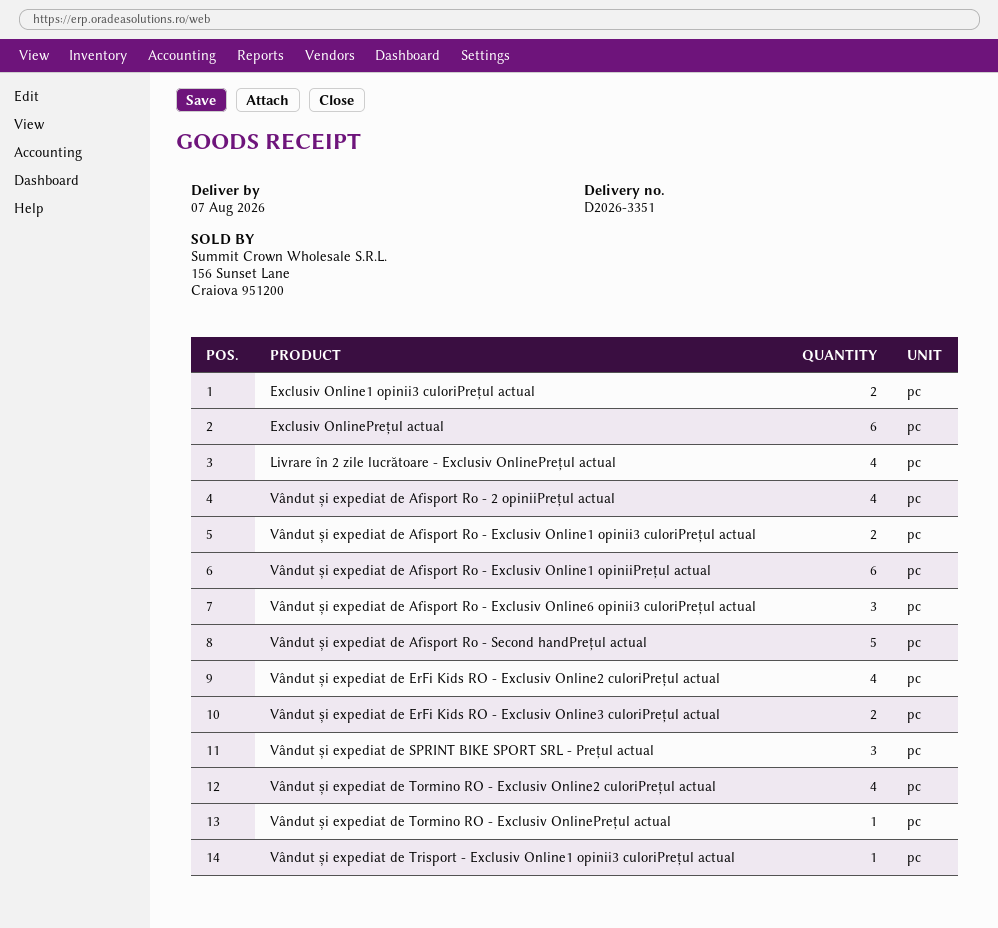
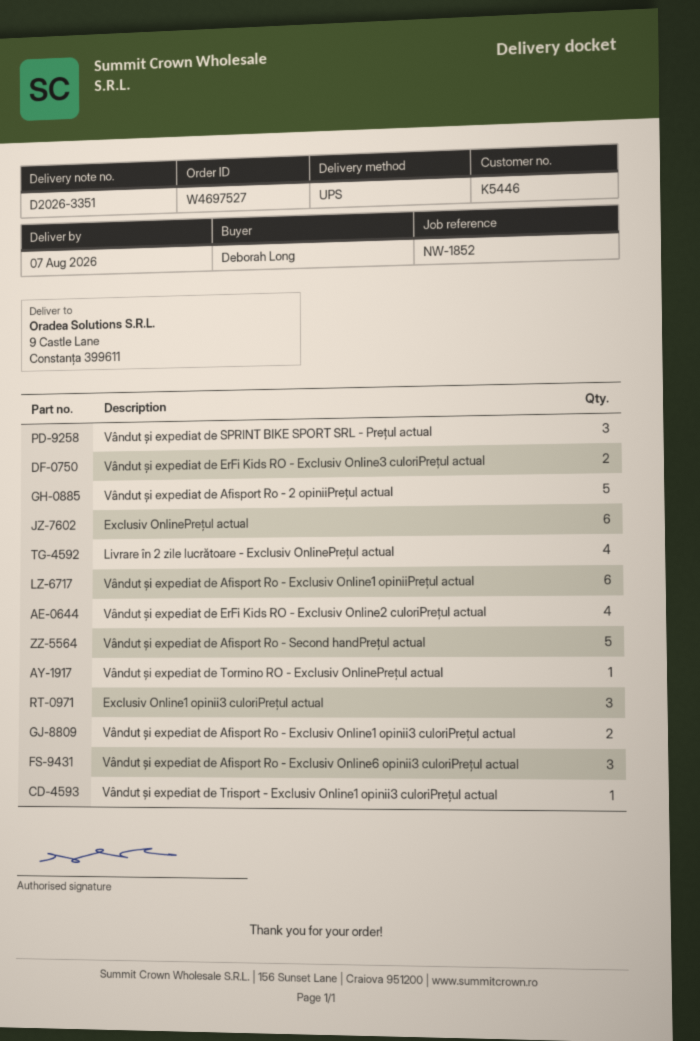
Exclusiv Online1 opinii3 culoriPrețul actual: 2 -> 3
Vândut și expediat de Afisport Ro - 2 opiniiPrețul actual: 4 -> 5
Vândut și expediat de Tormino RO - Exclusiv Online2 culoriPrețul actual: 4 -> none

